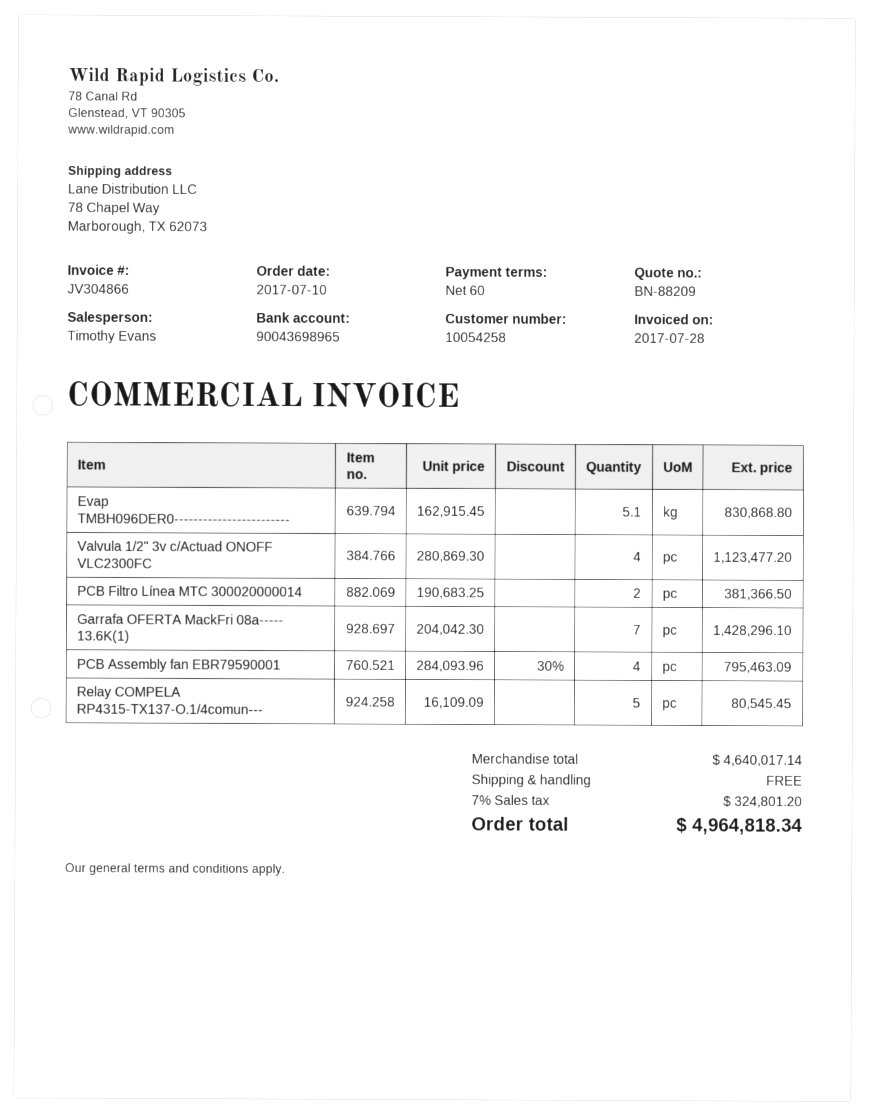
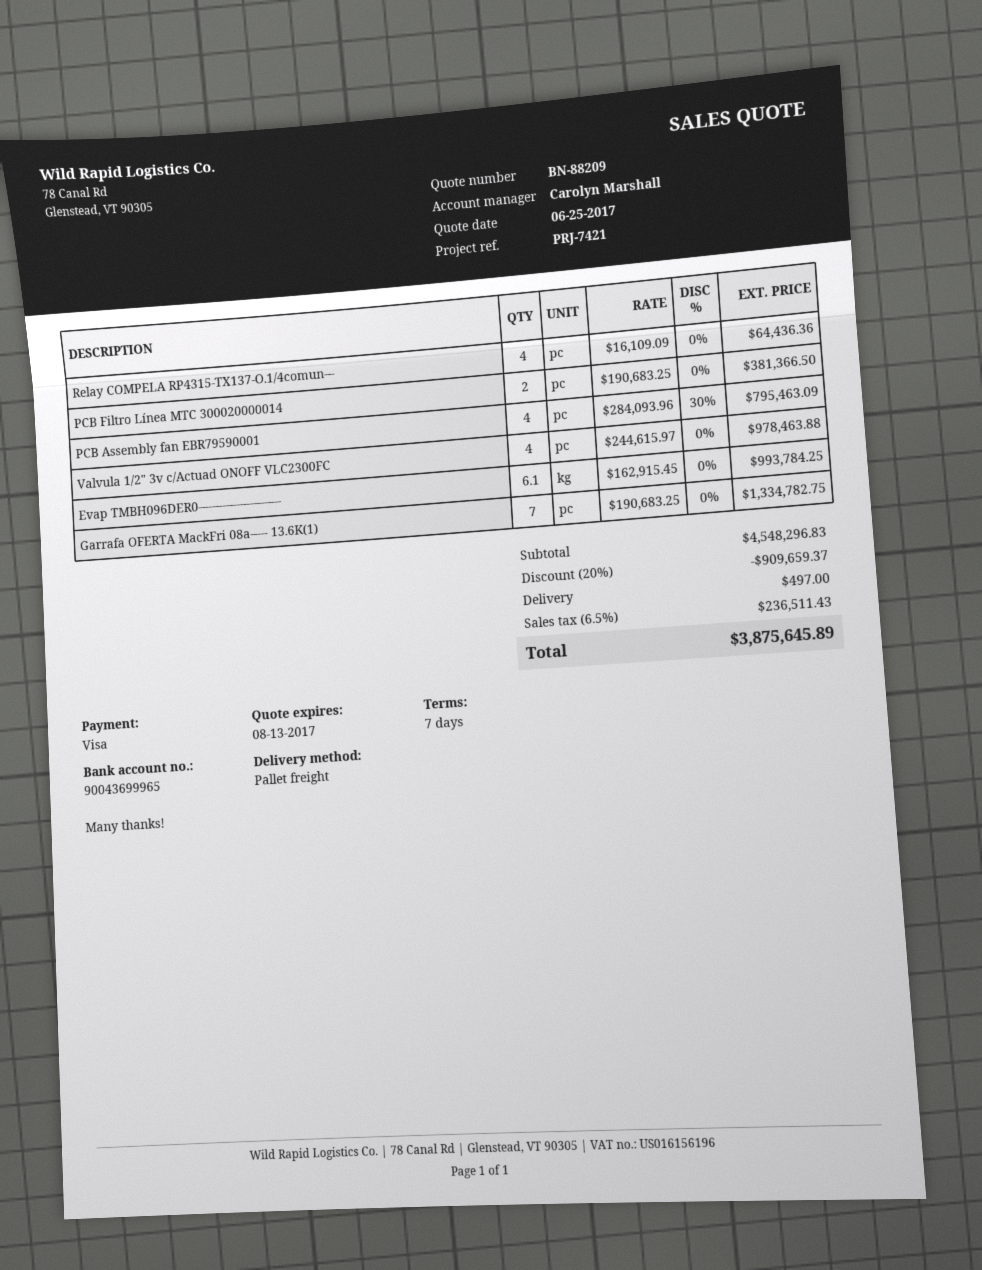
payment terms: 60 days -> 7 days
sales rep: Timothy Evans -> Carolyn Marshall
bank account: 90043698965 -> 90043699965
Evap TMBH096DER0------------------------: 5.1 x 162915.45 = 830868.80 -> 6.1 x 162915.45 = 993784.25
Valvula 1/2" 3v c/Actuad ONOFF VLC2300FC: 4 x 280869.30 = 1123477.20 -> 4 x 244615.97 = 978463.88
Garrafa OFERTA MackFri 08a----- 13.6K(1): 7 x 204042.30 = 1428296.10 -> 7 x 190683.25 = 1334782.75
Relay COMPELA RP4315-TX137-O.1/4comun---: 5 x 16109.09 = 80545.45 -> 4 x 16109.09 = 64436.36
subtotal: 4640017.14 -> 4548296.83
discount: none -> 20% = 909659.37
shipping: 0.00 -> 497.00
tax: 7% = 324801.20 -> 6.5% = 236511.43
total: 4964818.34 -> 3875645.89

